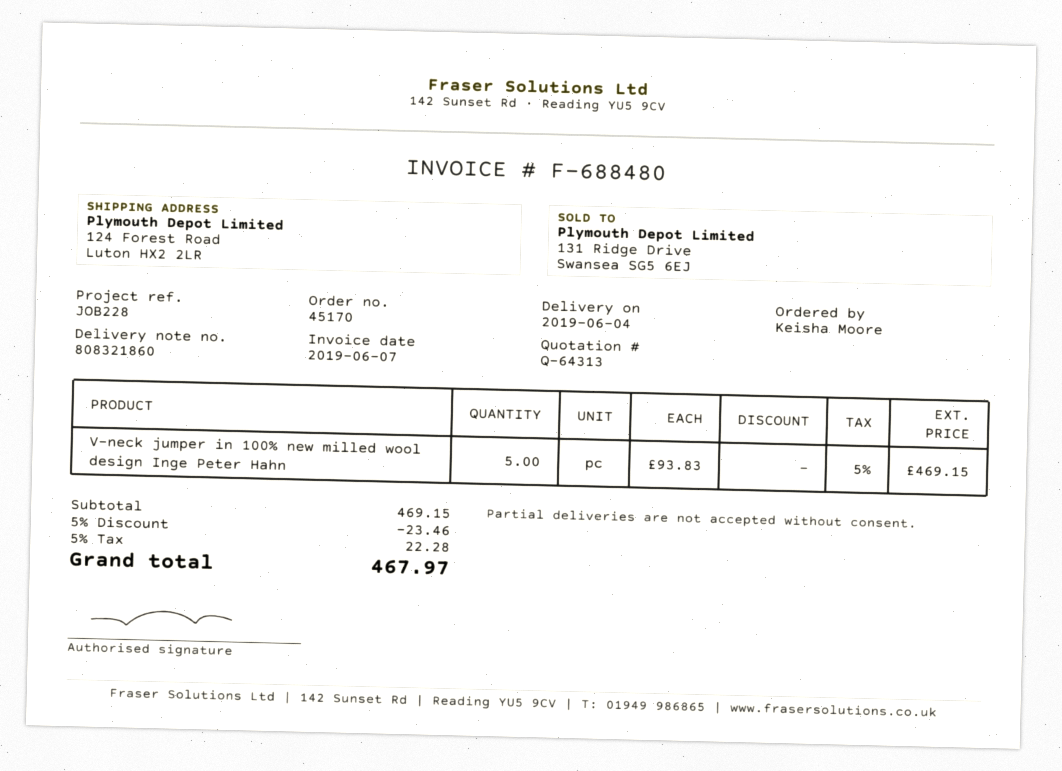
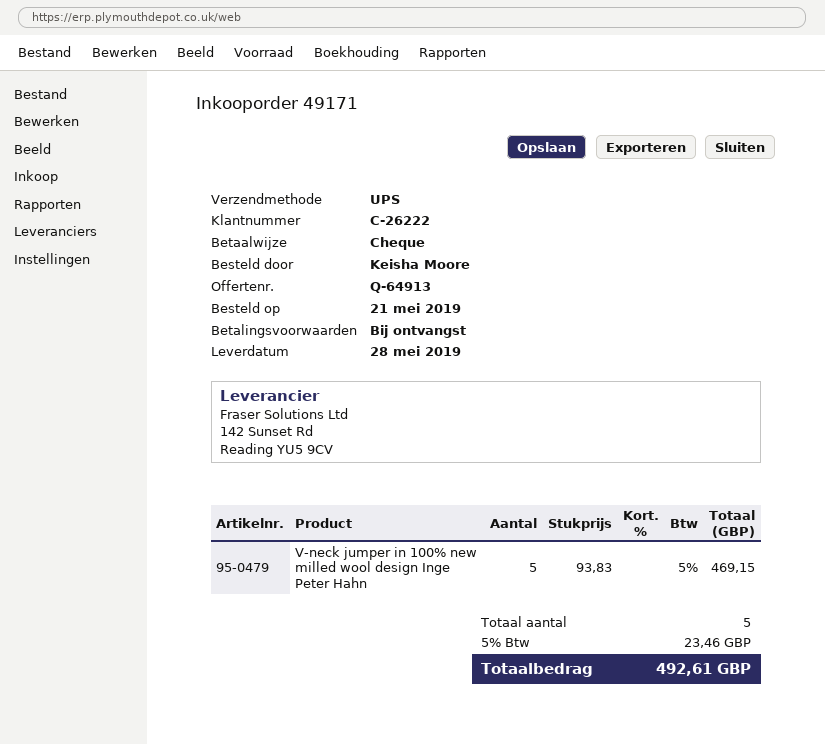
quote number: Q-64313 -> Q-64913
order number: 45170 -> 49171
delivery date: 2019-06-04 -> 2019-05-28
discount: 5% = 23.46 -> none
tax: 5% = 22.28 -> 5% = 23.46
total: 467.97 -> 492.61

